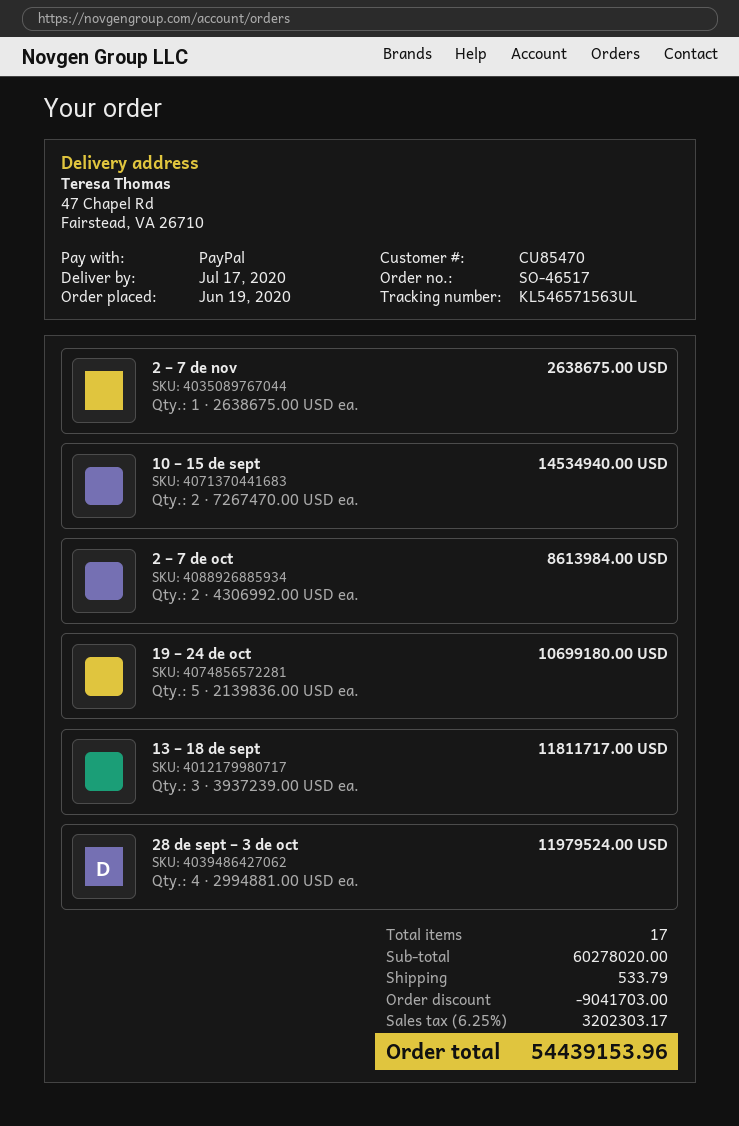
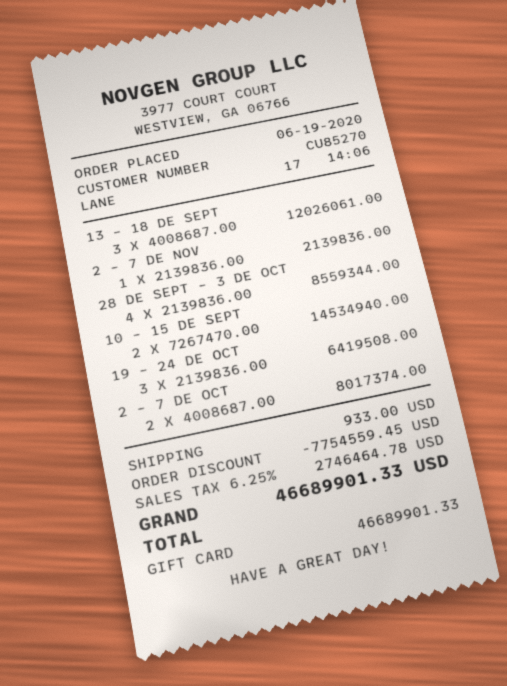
customer number: CU85470 -> CU85270
payment method: PayPal -> gift card
2 – 7 de nov: 1 x 2638675.00 = 2638675.00 -> 1 x 2139836.00 = 2139836.00
2 – 7 de oct: 2 x 4306992.00 = 8613984.00 -> 2 x 4008687.00 = 8017374.00
19 – 24 de oct: 5 x 2139836.00 = 10699180.00 -> 3 x 2139836.00 = 6419508.00
13 – 18 de sept: 3 x 3937239.00 = 11811717.00 -> 3 x 4008687.00 = 12026061.00
28 de sept – 3 de oct: 4 x 2994881.00 = 11979524.00 -> 4 x 2139836.00 = 8559344.00
discount: 9041703.00 -> 7754559.45
shipping: 533.79 -> 933.00
tax: 6.25% = 3202303.17 -> 6.25% = 2746464.78
total: 54439153.96 -> 46689901.33

